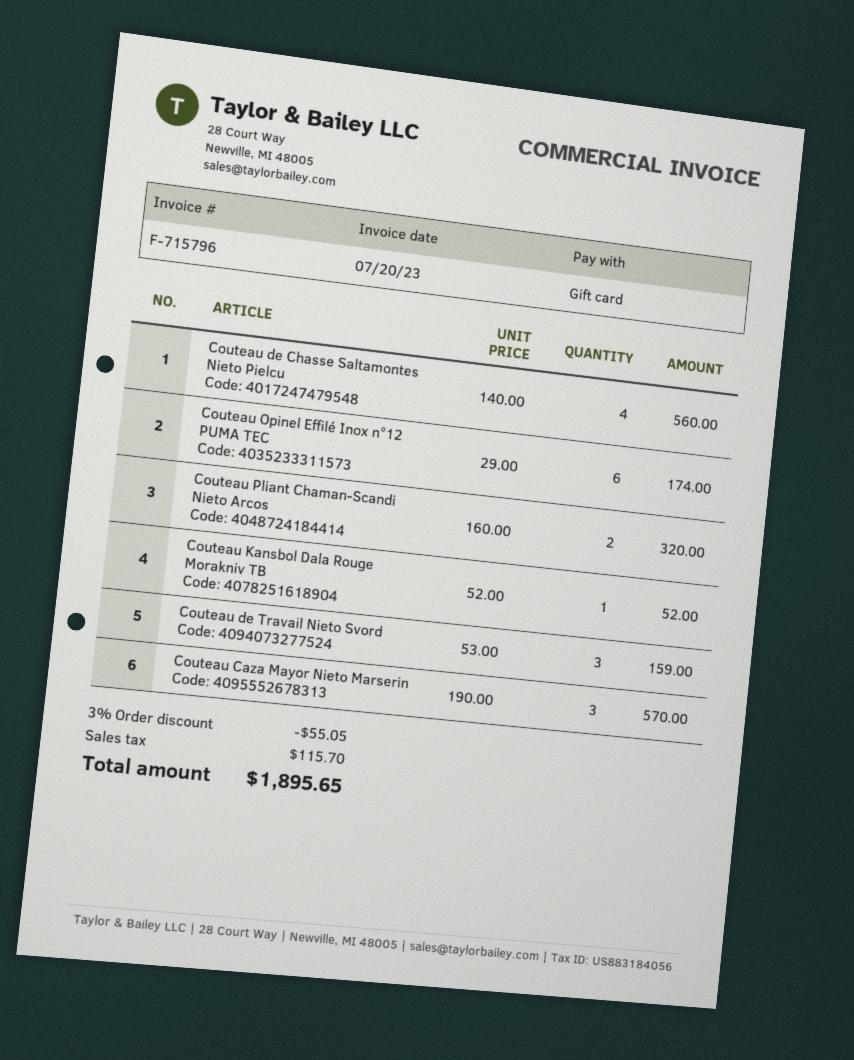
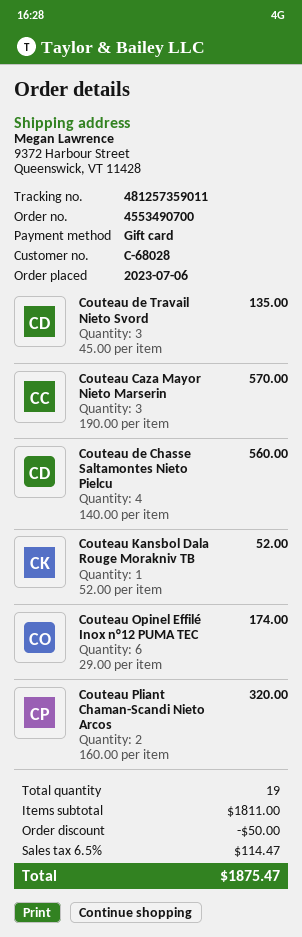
Couteau de Travail Nieto Svord: 3 x 53.00 = 159.00 -> 3 x 45.00 = 135.00
discount: 55.05 -> 50.00
tax: 115.70 -> 114.47
total: 1895.65 -> 1875.47

